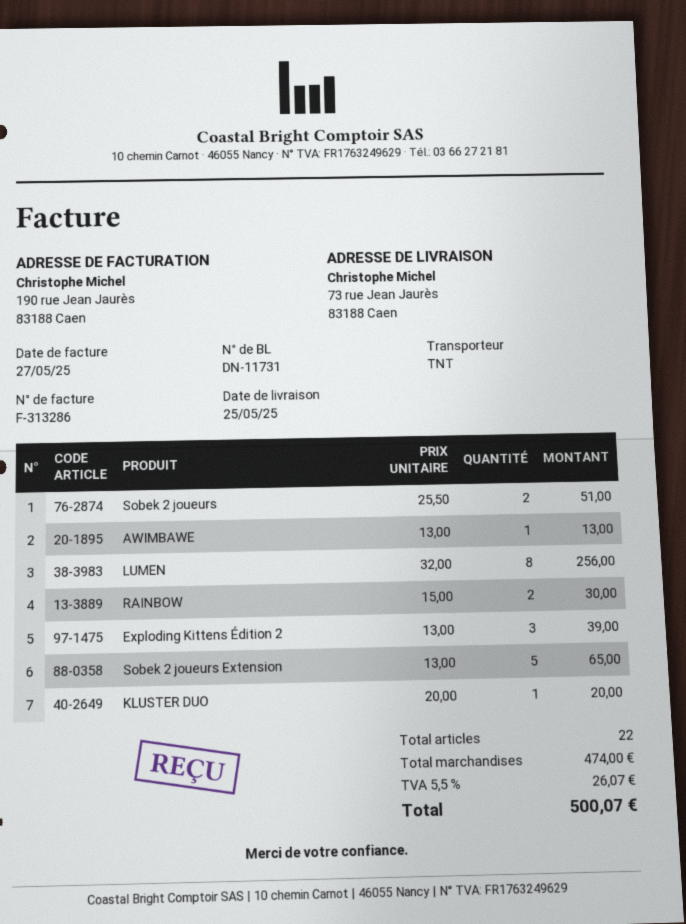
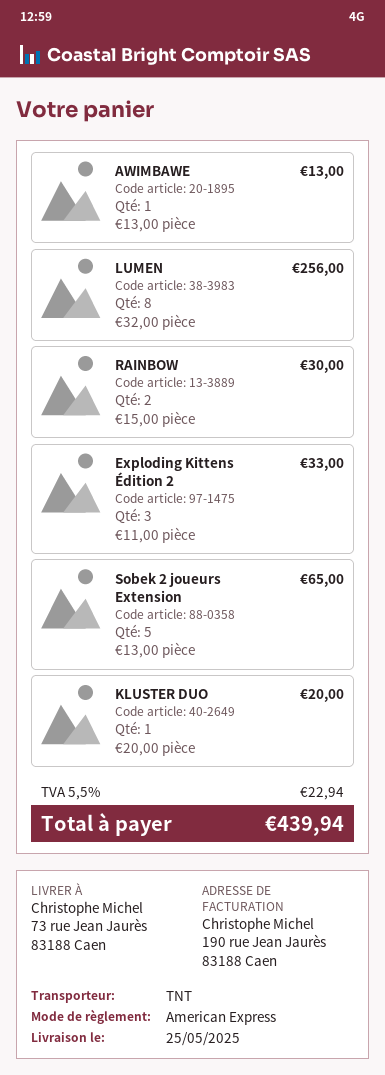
Sobek 2 joueurs: 2 x 25.50 = 51.00 -> none
Exploding Kittens Édition 2: 3 x 13.00 = 39.00 -> 3 x 11.00 = 33.00
tax: 5.5% = 26.07 -> 5.5% = 22.94
total: 500.07 -> 439.94

